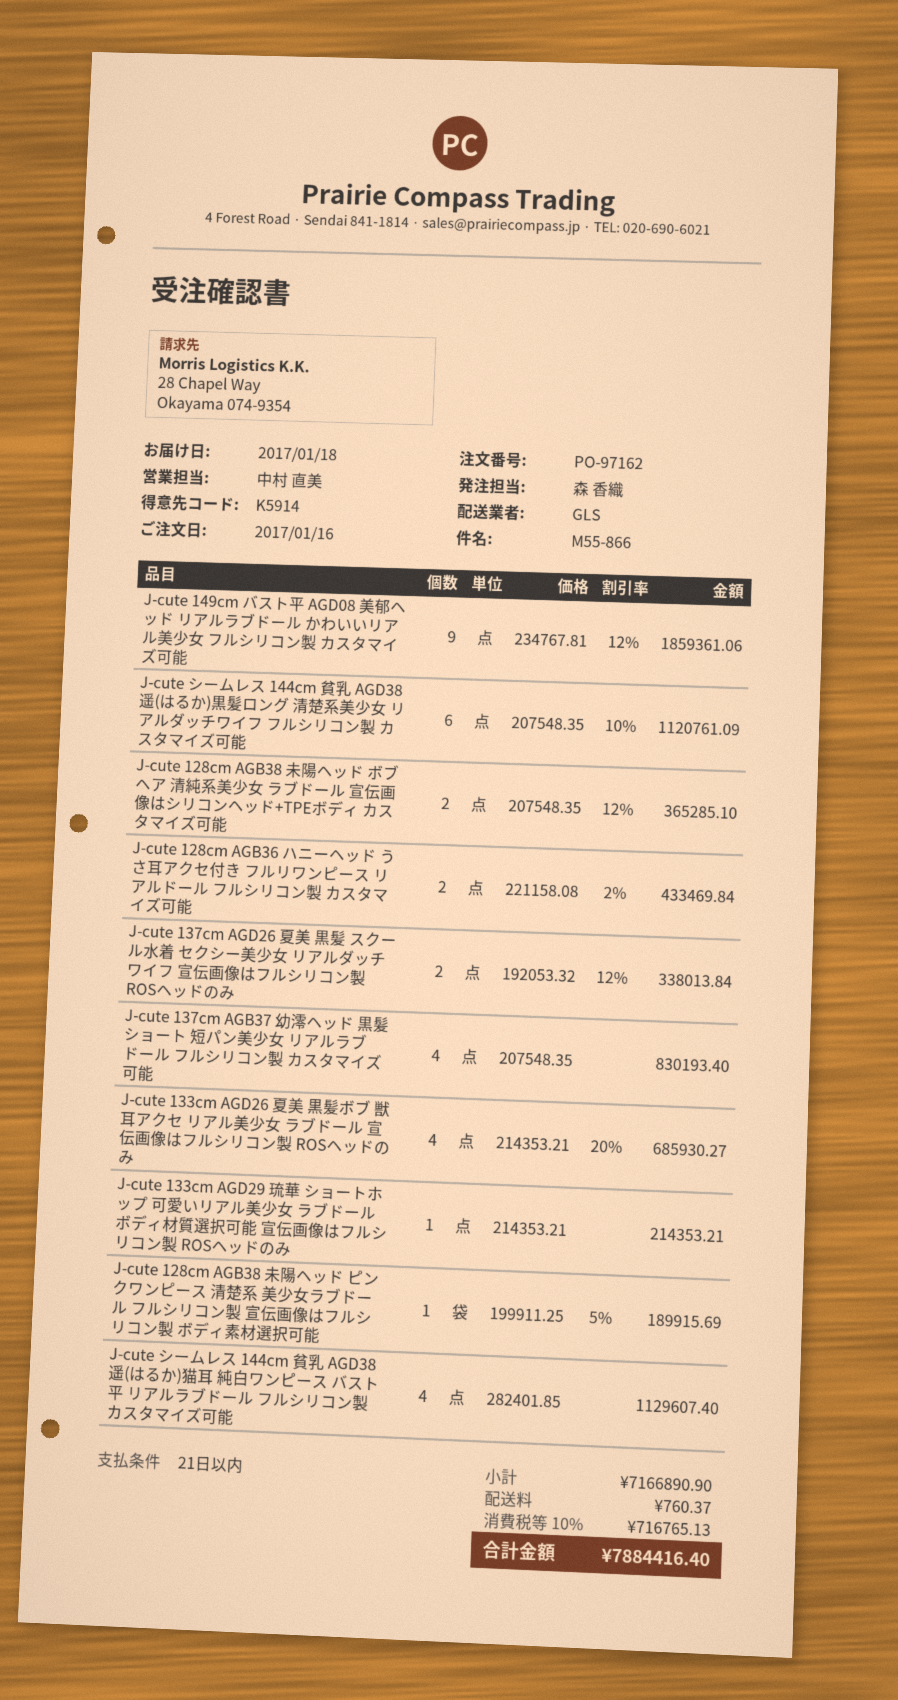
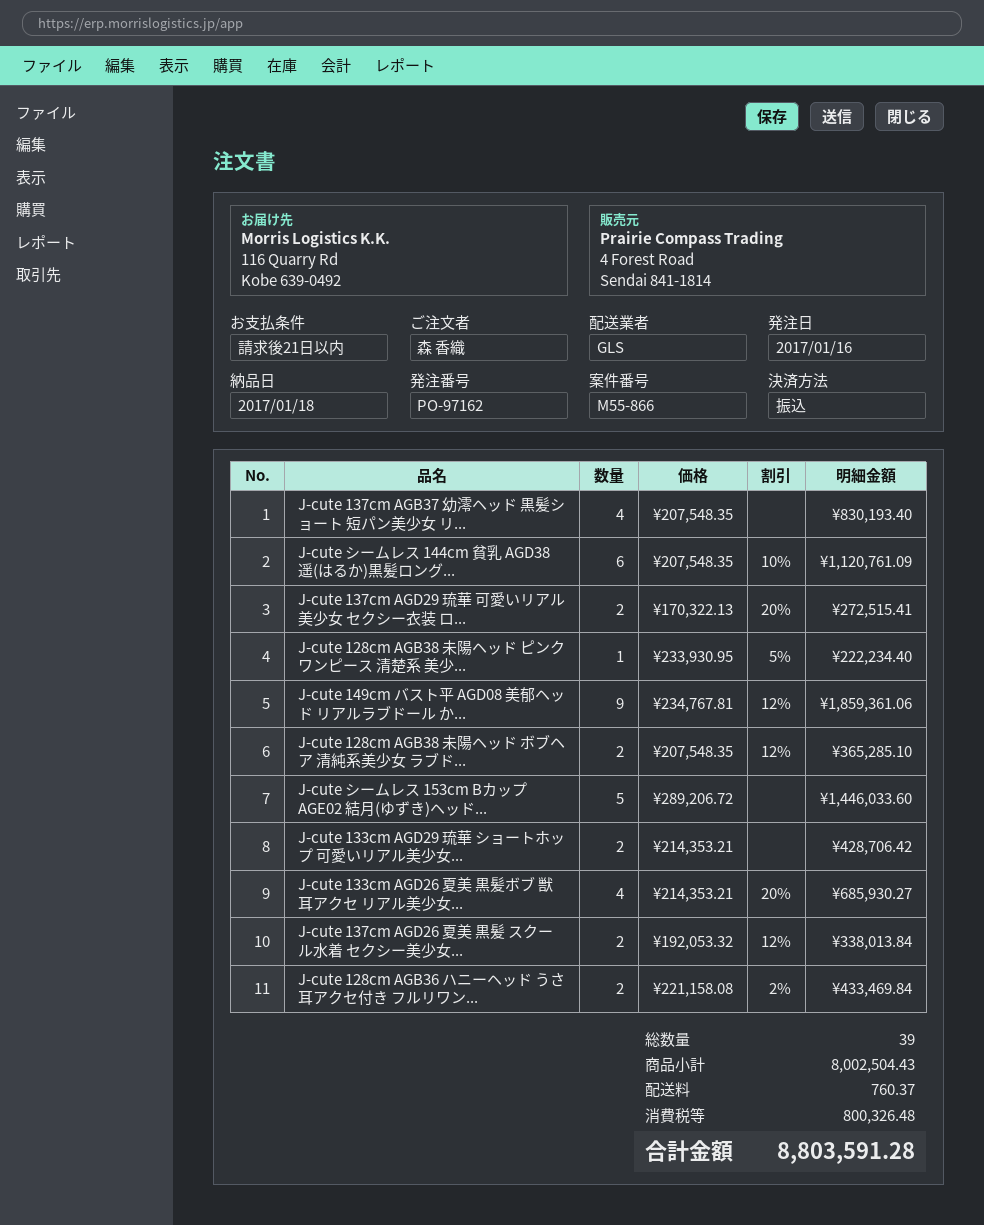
J-cute 133cm AGD29 琉華 ショートホップ 可愛いリアル美少女 ラブドール ボディ材質選択可能 宣伝画像はフルシリコン製 ROSヘッドのみ: 1 x 214353.21 = 214353.21 -> 2 x 214353.21 = 428706.42
J-cute 128cm AGB38 未陽ヘッド ピンクワンピース 清楚系 美少女ラブドール フルシリコン製 宣伝画像はフルシリコン製 ボディ素材選択可能: 1 x 199911.25 - 5% = 189915.69 -> 1 x 233930.95 - 5% = 222234.40
J-cute シームレス 144cm 貧乳 AGD38 遥(はるか)猫耳 純白ワンピース バスト平 リアルラブドール フルシリコン製 カスタマイズ可能: 4 x 282401.85 = 1129607.40 -> none
J-cute 137cm AGD29 琉華 可愛いリアル美少女 セクシー衣装 ロ...: none -> 2 x 170322.13 - 20% = 272515.41
J-cute シームレス 153cm Bカップ AGE02 結月(ゆずき)ヘッド...: none -> 5 x 289206.72 = 1446033.60
subtotal: 7166890.90 -> 8002504.43
tax: 716765.13 -> 800326.48
total: 7884416.40 -> 8803591.28

